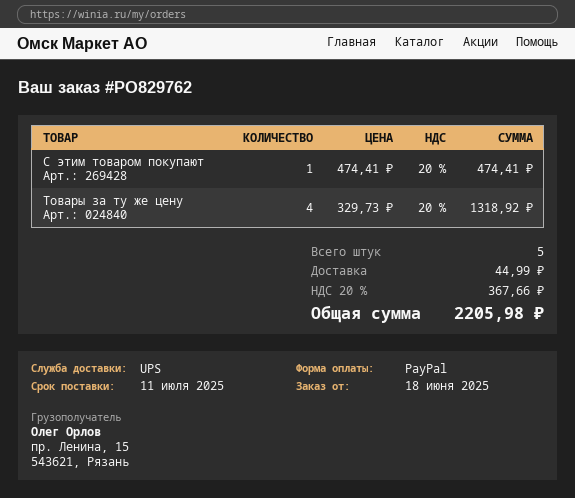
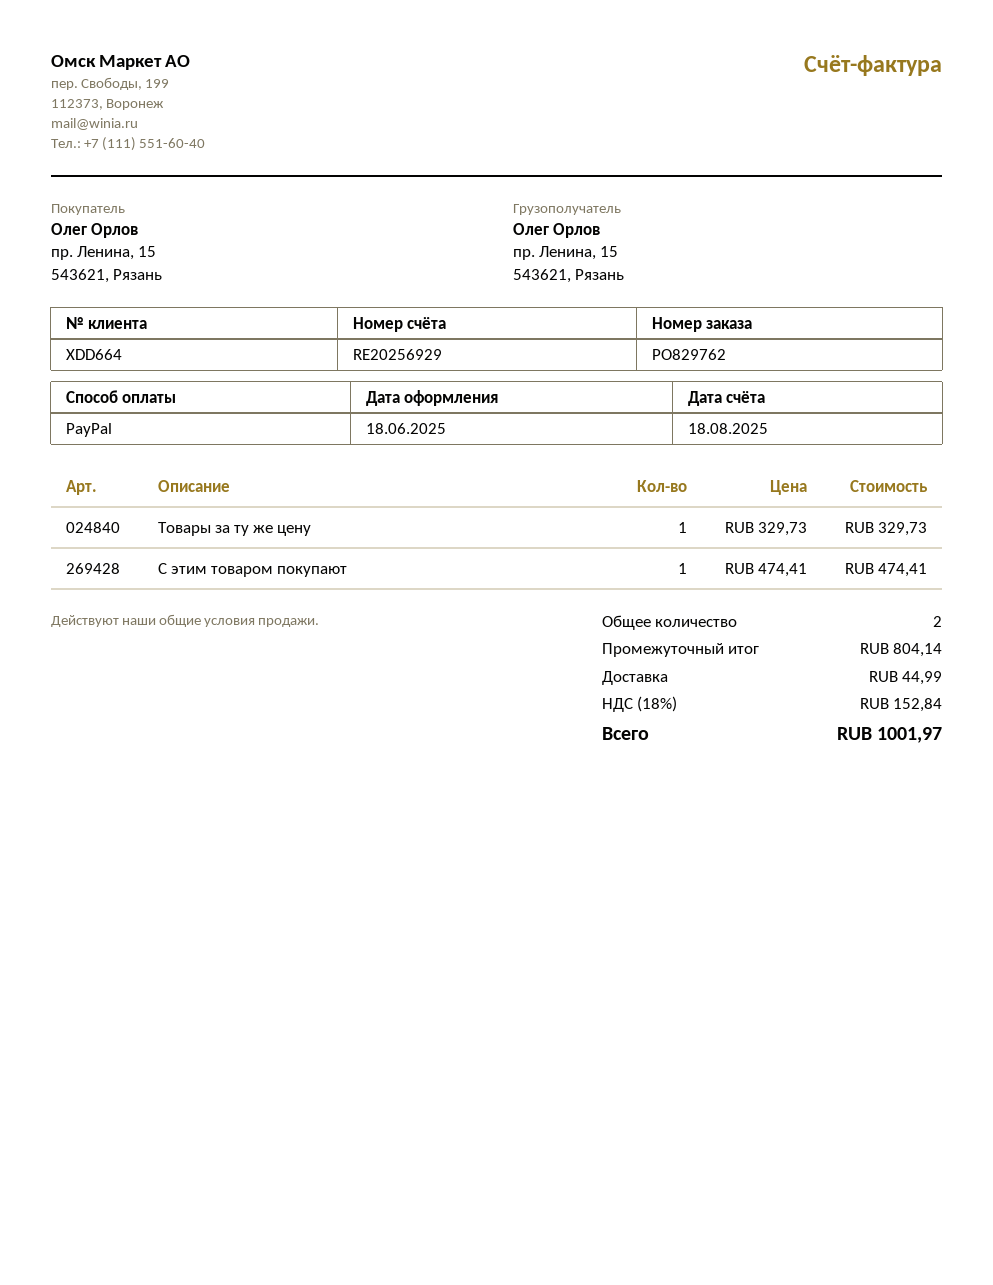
Товары за ту же цену: 4 x 329.73 = 1318.92 -> 1 x 329.73 = 329.73
total quantity: 5 -> 2
tax: 20% = 367.66 -> 18% = 152.84
total: 2205.98 -> 1001.97

